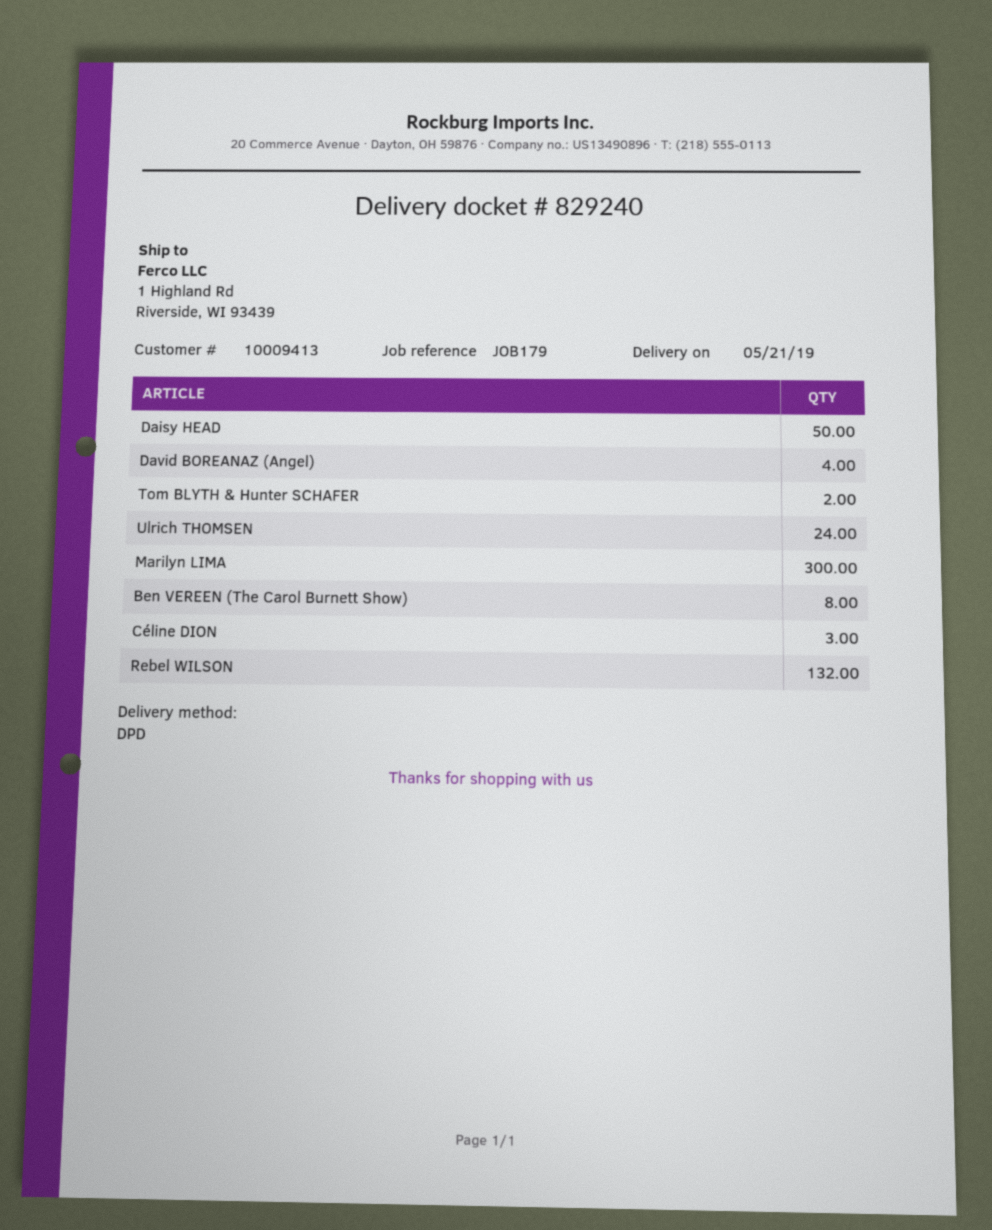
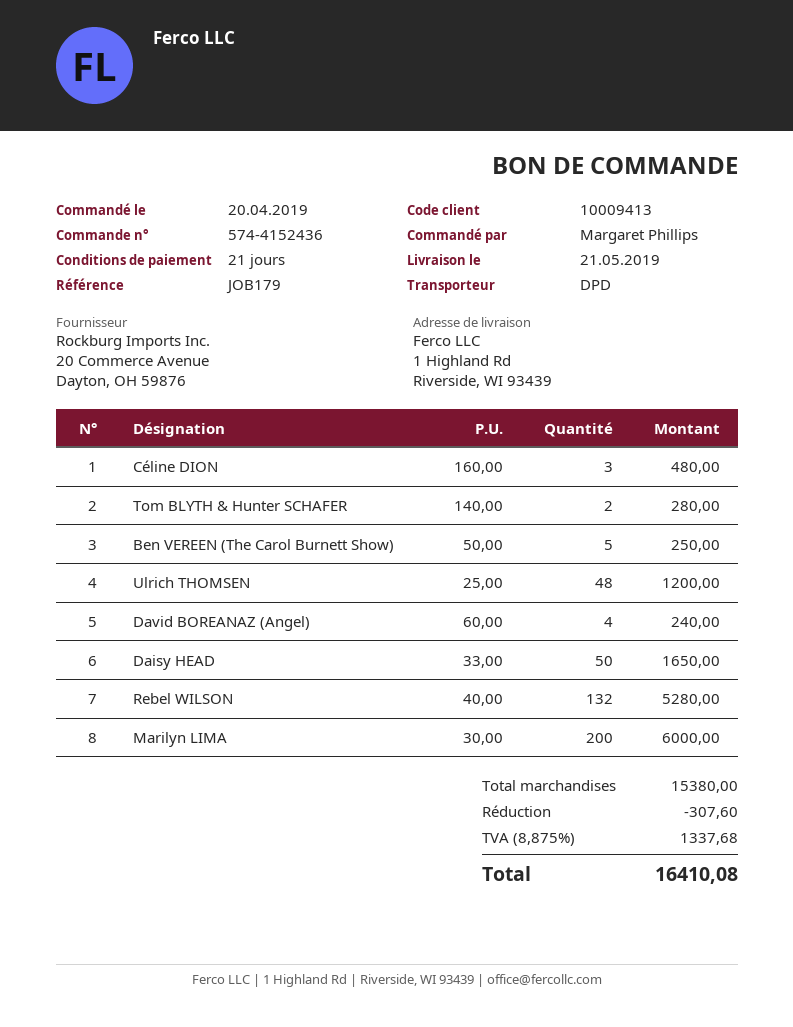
Ulrich THOMSEN: 24 -> 48
Marilyn LIMA: 300 -> 200
Ben VEREEN (The Carol Burnett Show): 8 -> 5

